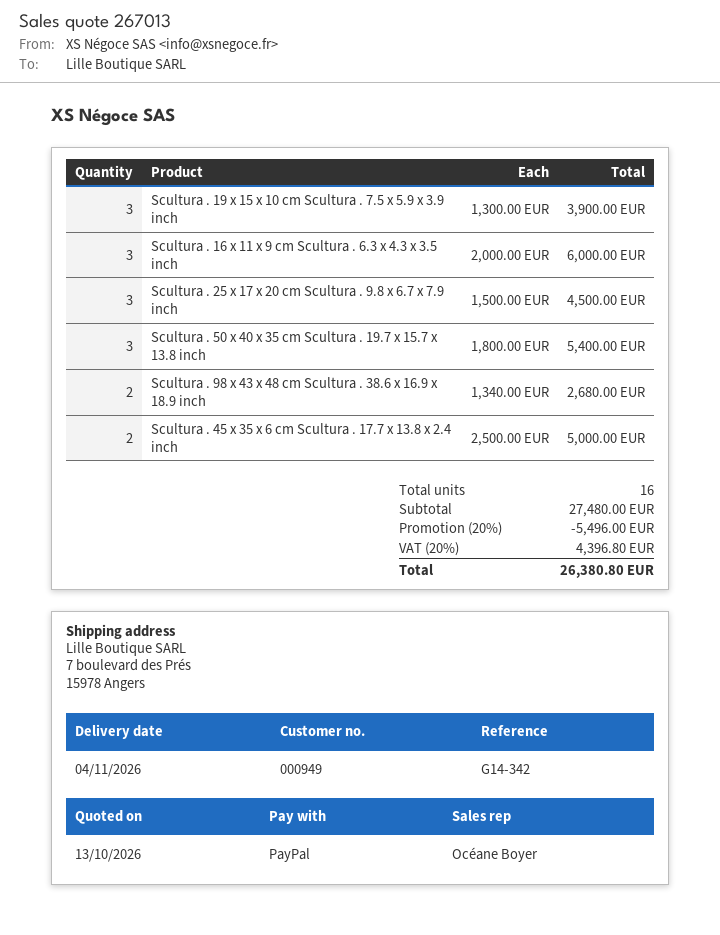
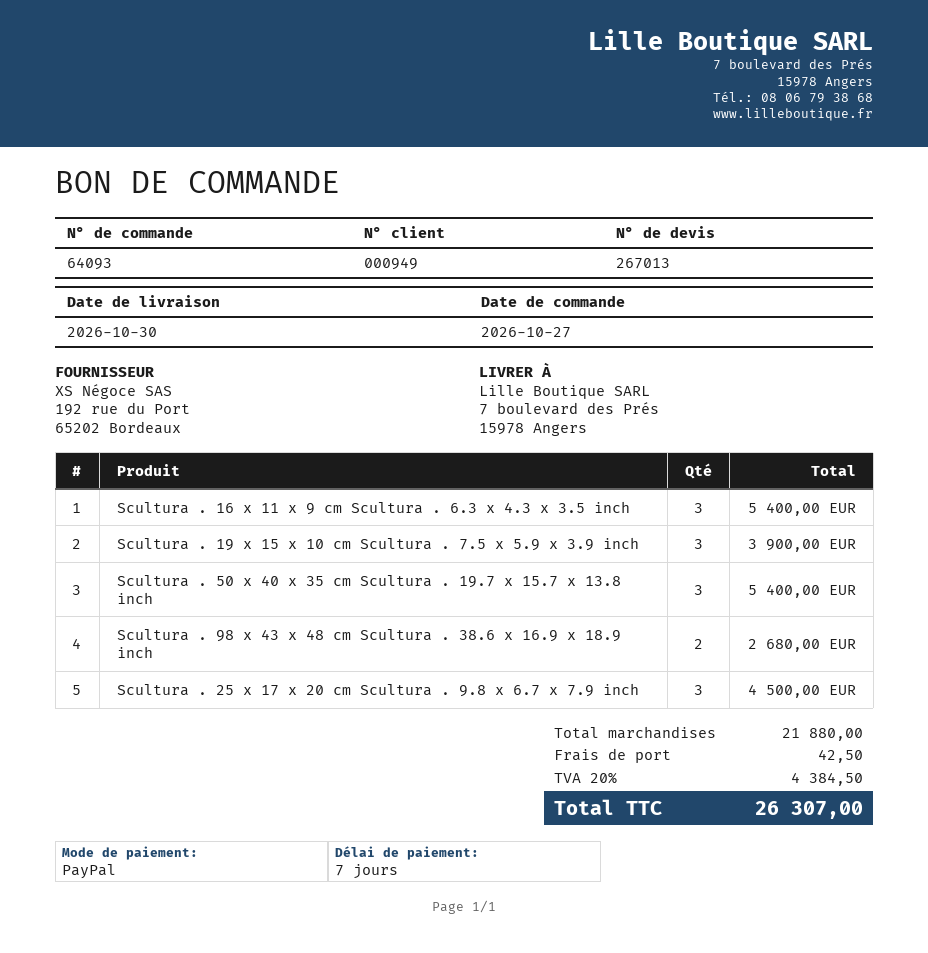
delivery date: 2026-11-04 -> 2026-10-30
Scultura . 16 x 11 x 9 cm Scultura . 6.3 x 4.3 x 3.5 inch: 3 for 6000.00 -> 3 for 5400.00
Scultura . 45 x 35 x 6 cm Scultura . 17.7 x 13.8 x 2.4 inch: 2 for 5000.00 -> none
subtotal: 27480.00 -> 21880.00
discount: 20% = 5496.00 -> none
shipping: none -> 42.50
tax: 20% = 4396.80 -> 20% = 4384.50
total: 26380.80 -> 26307.00

